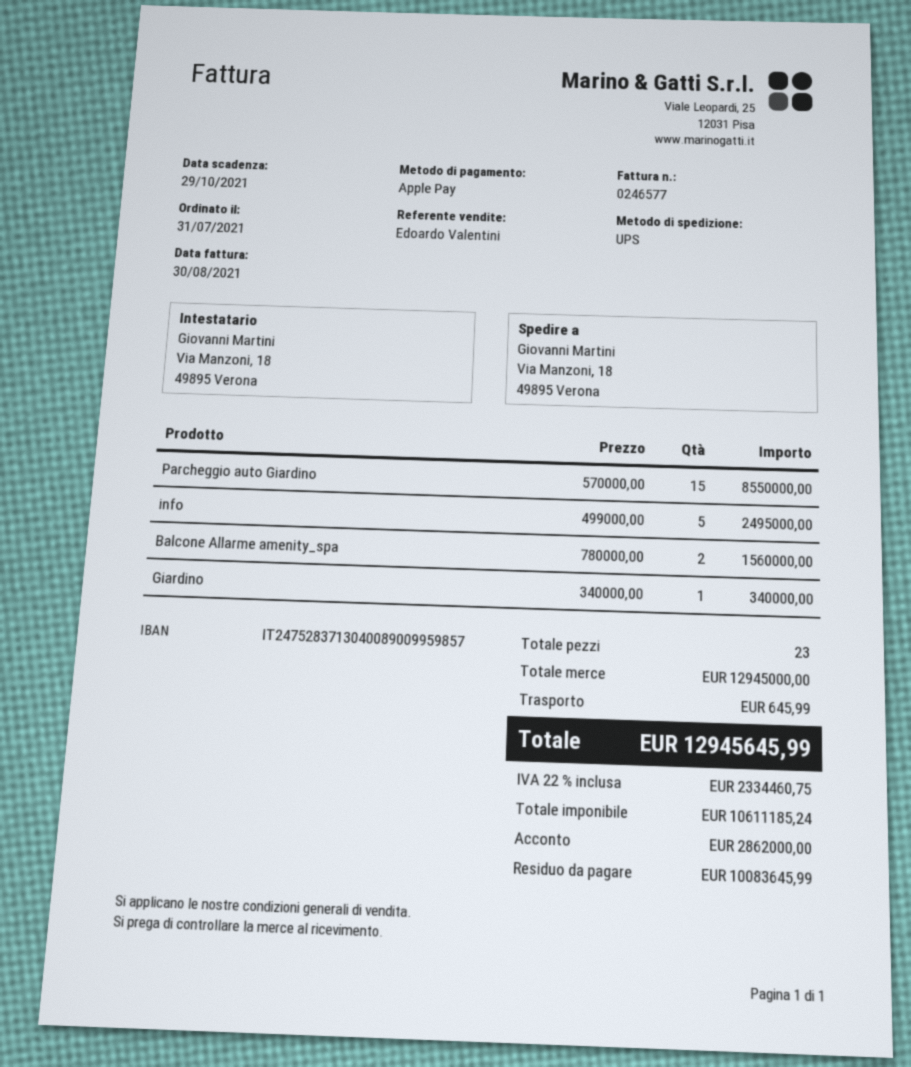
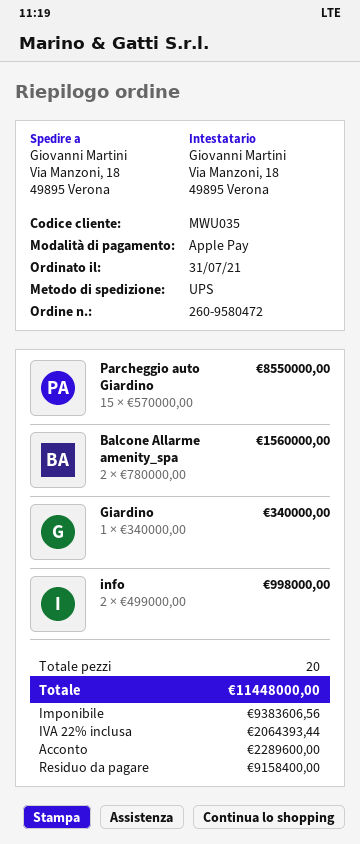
info: 5 x 499000.00 = 2495000.00 -> 2 x 499000.00 = 998000.00
total quantity: 23 -> 20
shipping: 645.99 -> none
net: 10611185.24 -> 9383606.56
tax: 22% = 2334460.75 -> 22% = 2064393.44
total: 12945645.99 -> 11448000.00
deposit: 2862000.00 -> 2289600.00
balance: 10083645.99 -> 9158400.00

